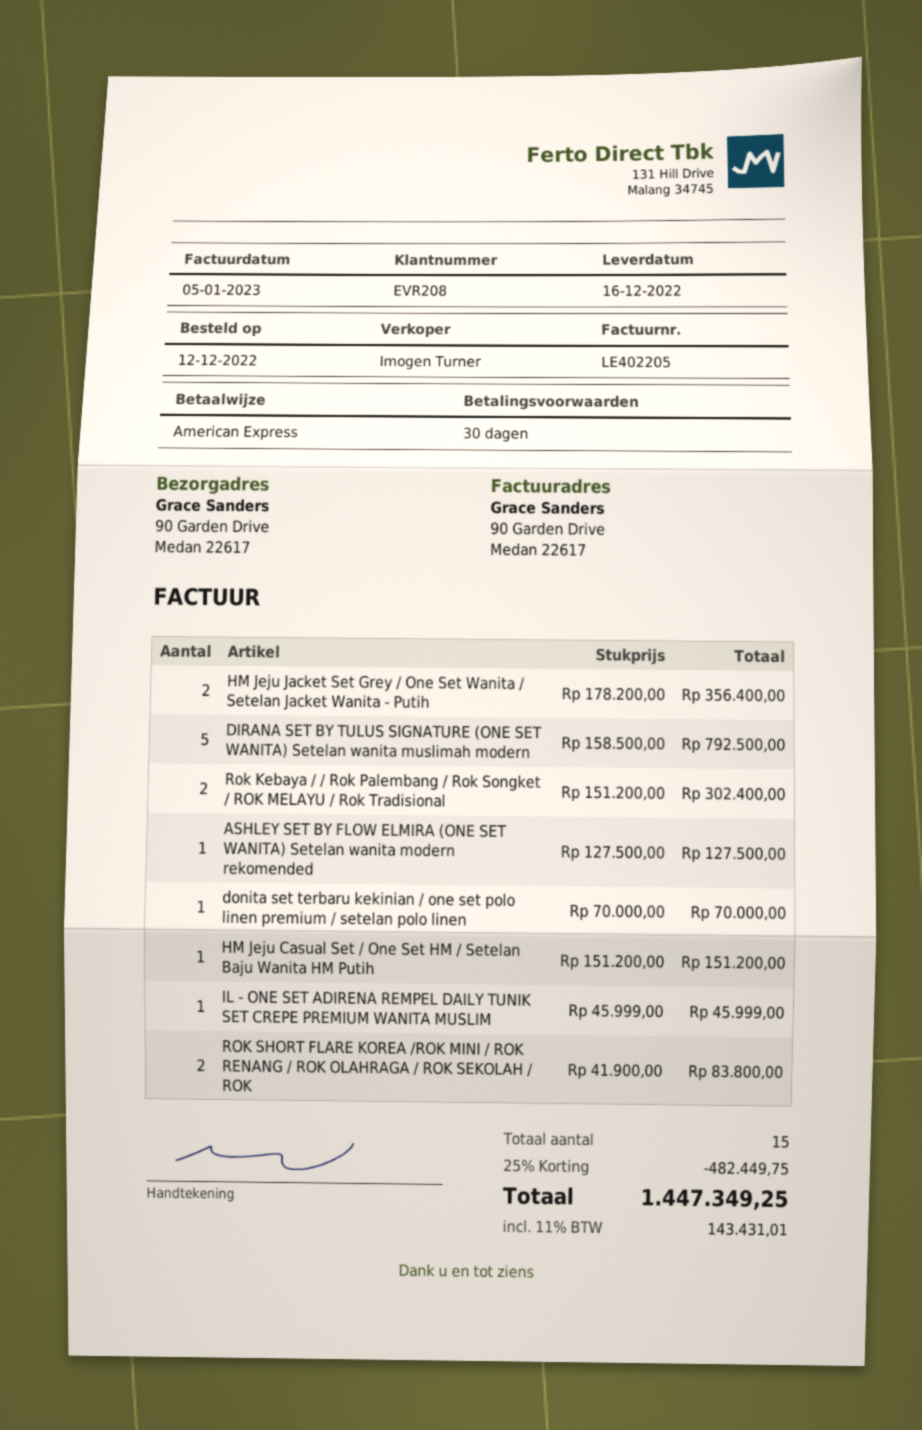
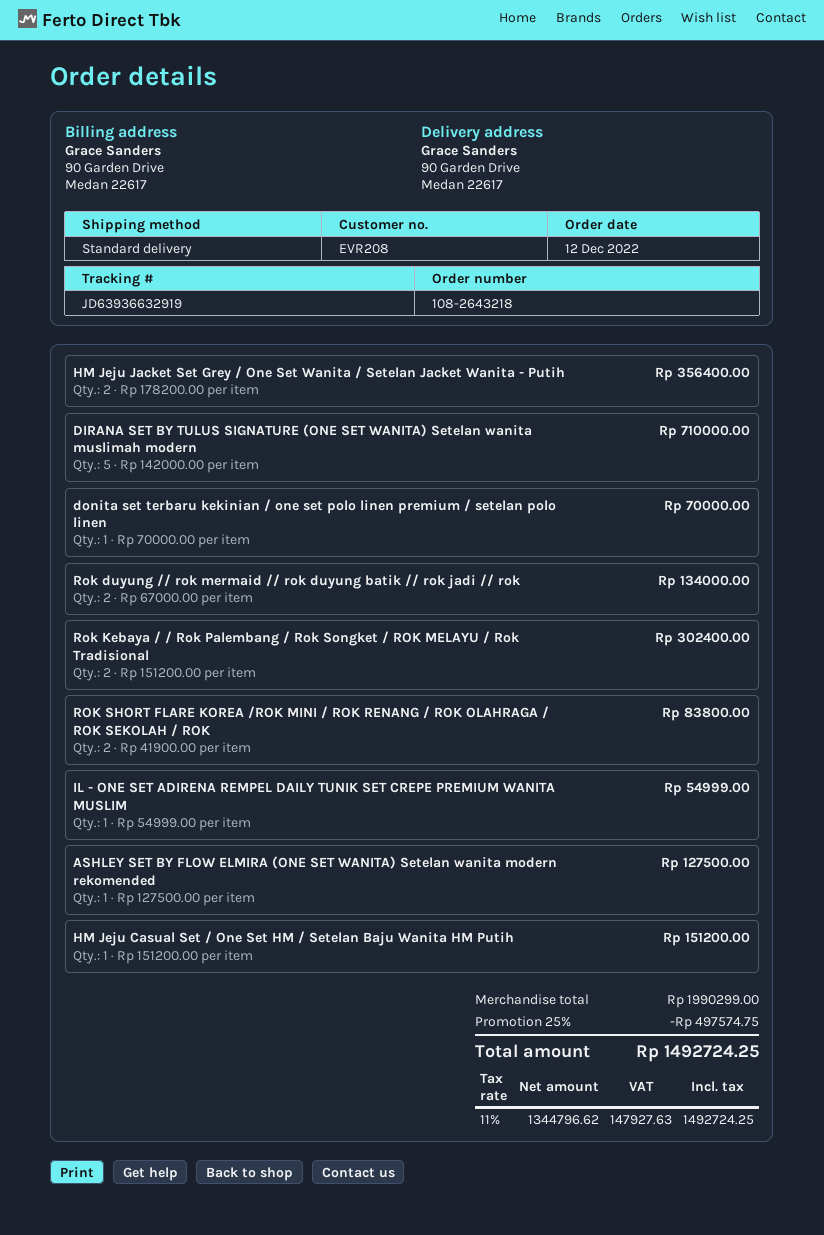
DIRANA SET BY TULUS SIGNATURE (ONE SET WANITA) Setelan wanita muslimah modern: 5 x 158500.00 = 792500.00 -> 5 x 142000.00 = 710000.00
IL - ONE SET ADIRENA REMPEL DAILY TUNIK SET CREPE PREMIUM WANITA MUSLIM: 1 x 45999.00 = 45999.00 -> 1 x 54999.00 = 54999.00
Rok duyung // rok mermaid // rok duyung batik // rok jadi // rok: none -> 2 x 67000.00 = 134000.00
discount: 25% = 482449.75 -> 25% = 497574.75
tax: 11% = 143431.01 -> 11% = 147927.63
total: 1447349.25 -> 1492724.25

